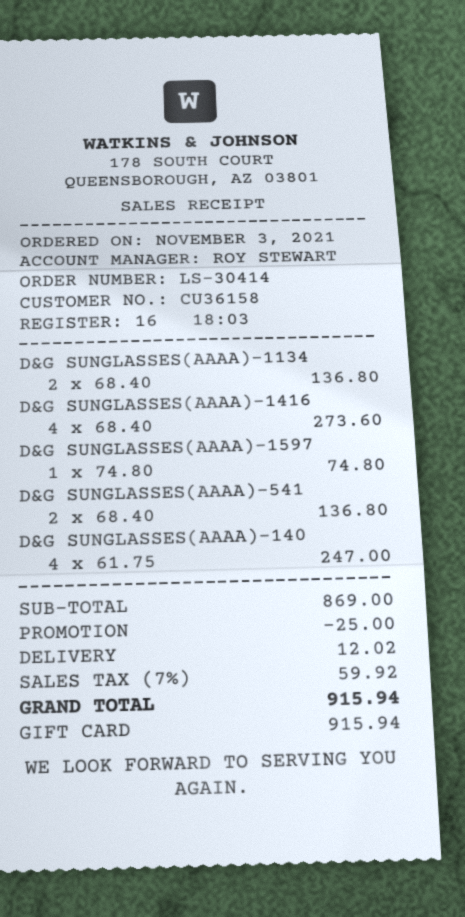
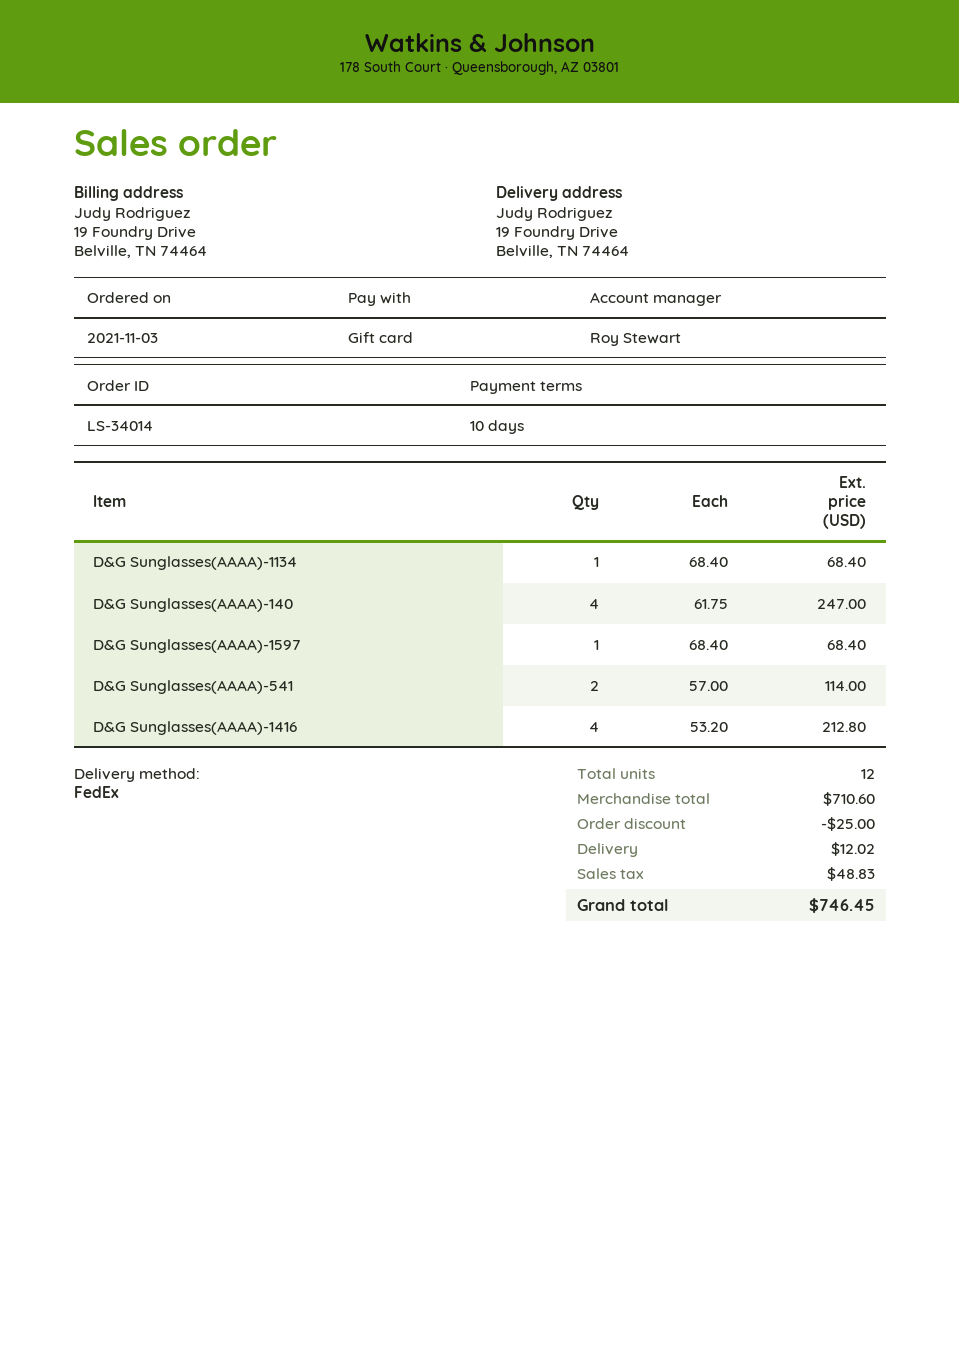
order number: LS-30414 -> LS-34014
D&G SUNGLASSES(AAAA)-1134: 2 x 68.40 = 136.80 -> 1 x 68.40 = 68.40
D&G SUNGLASSES(AAAA)-1416: 4 x 68.40 = 273.60 -> 4 x 53.20 = 212.80
D&G SUNGLASSES(AAAA)-1597: 1 x 74.80 = 74.80 -> 1 x 68.40 = 68.40
D&G SUNGLASSES(AAAA)-541: 2 x 68.40 = 136.80 -> 2 x 57.00 = 114.00
subtotal: 869.00 -> 710.60
tax: 59.92 -> 48.83
total: 915.94 -> 746.45

